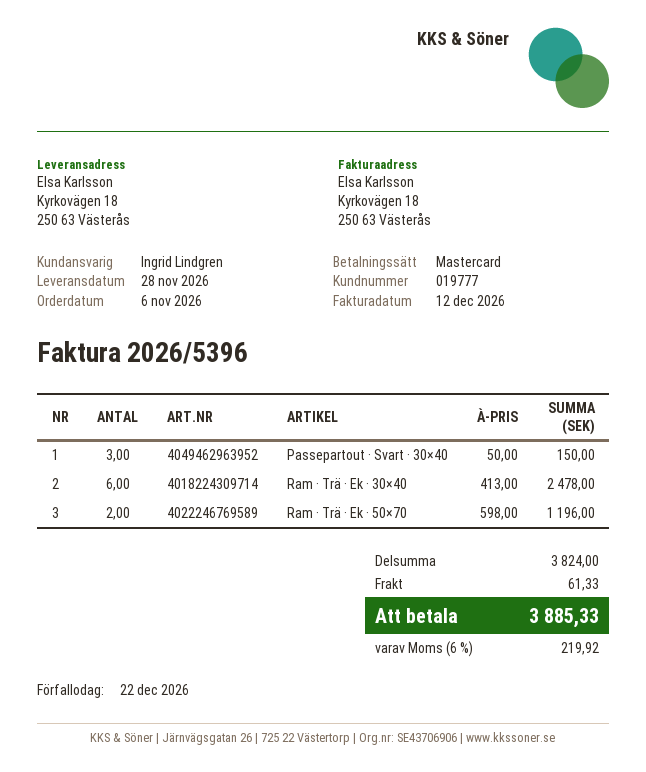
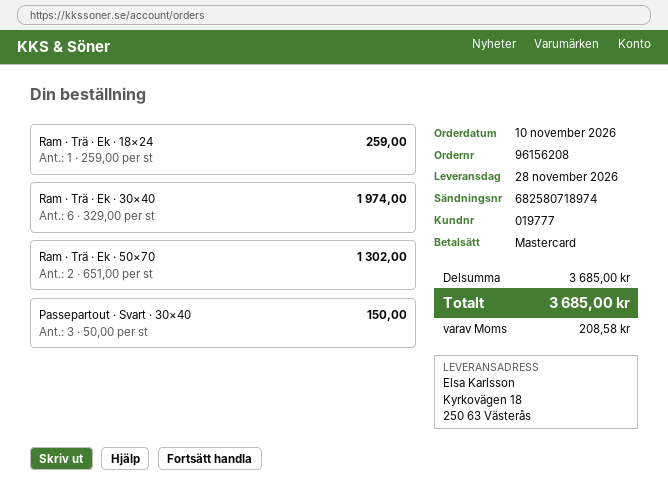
order date: 2026-11-06 -> 2026-11-10
Ram · Trä · Ek · 30×40: 6 x 413.00 = 2478.00 -> 6 x 329.00 = 1974.00
Ram · Trä · Ek · 50×70: 2 x 598.00 = 1196.00 -> 2 x 651.00 = 1302.00
Ram · Trä · Ek · 18×24: none -> 1 x 259.00 = 259.00
subtotal: 3824.00 -> 3685.00
shipping: 61.33 -> none
tax: 219.92 -> 208.58
total: 3885.33 -> 3685.00

